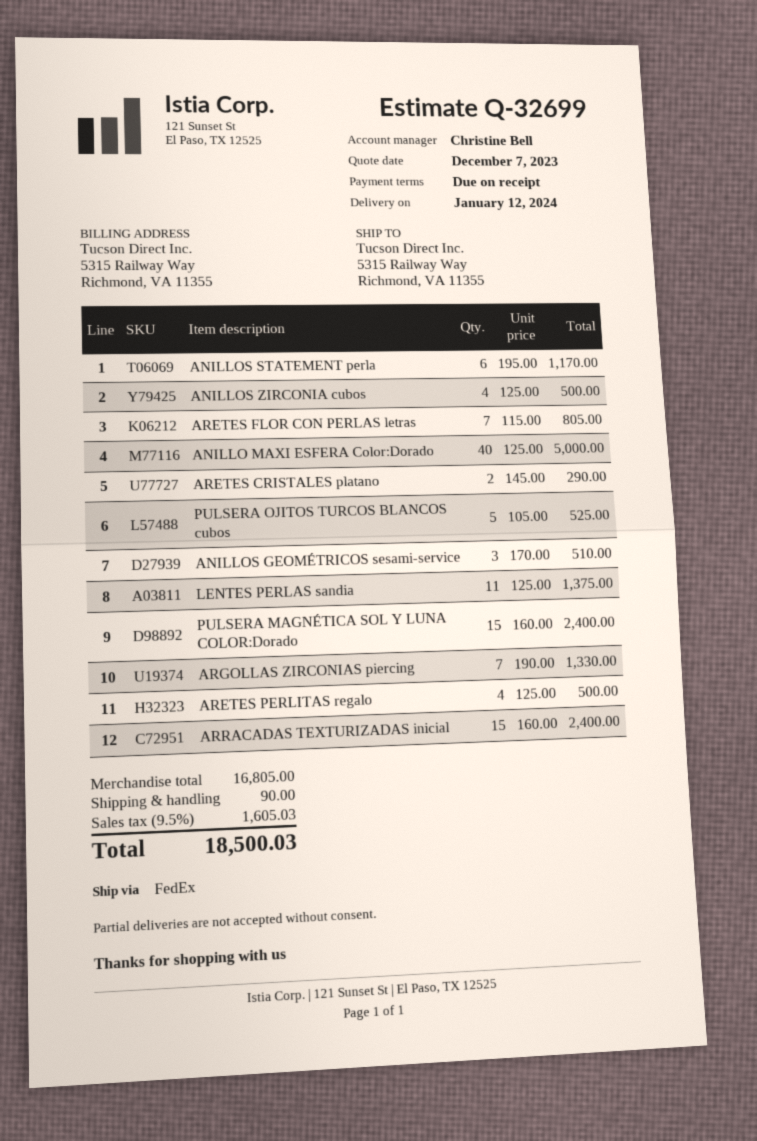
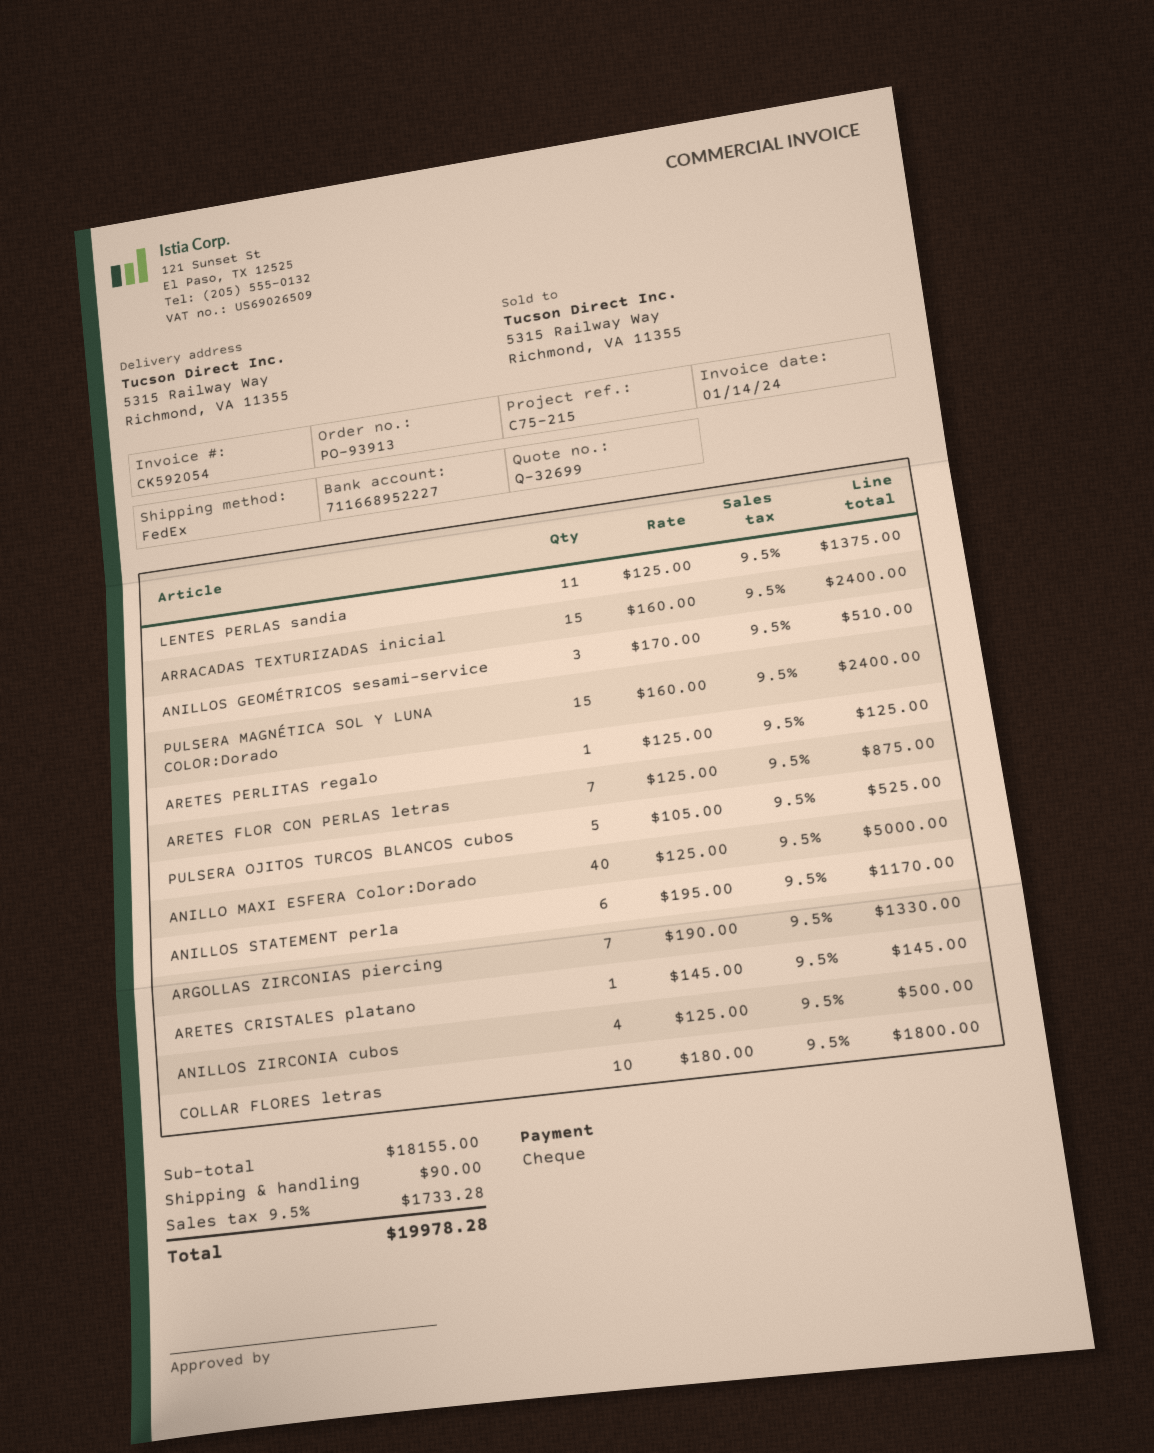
ARETES FLOR CON PERLAS letras: 7 x 115.00 = 805.00 -> 7 x 125.00 = 875.00
ARETES CRISTALES platano: 2 x 145.00 = 290.00 -> 1 x 145.00 = 145.00
ARETES PERLITAS regalo: 4 x 125.00 = 500.00 -> 1 x 125.00 = 125.00
COLLAR FLORES letras: none -> 10 x 180.00 = 1800.00
subtotal: 16805.00 -> 18155.00
tax: 9.5% = 1605.03 -> 9.5% = 1733.28
total: 18500.03 -> 19978.28

